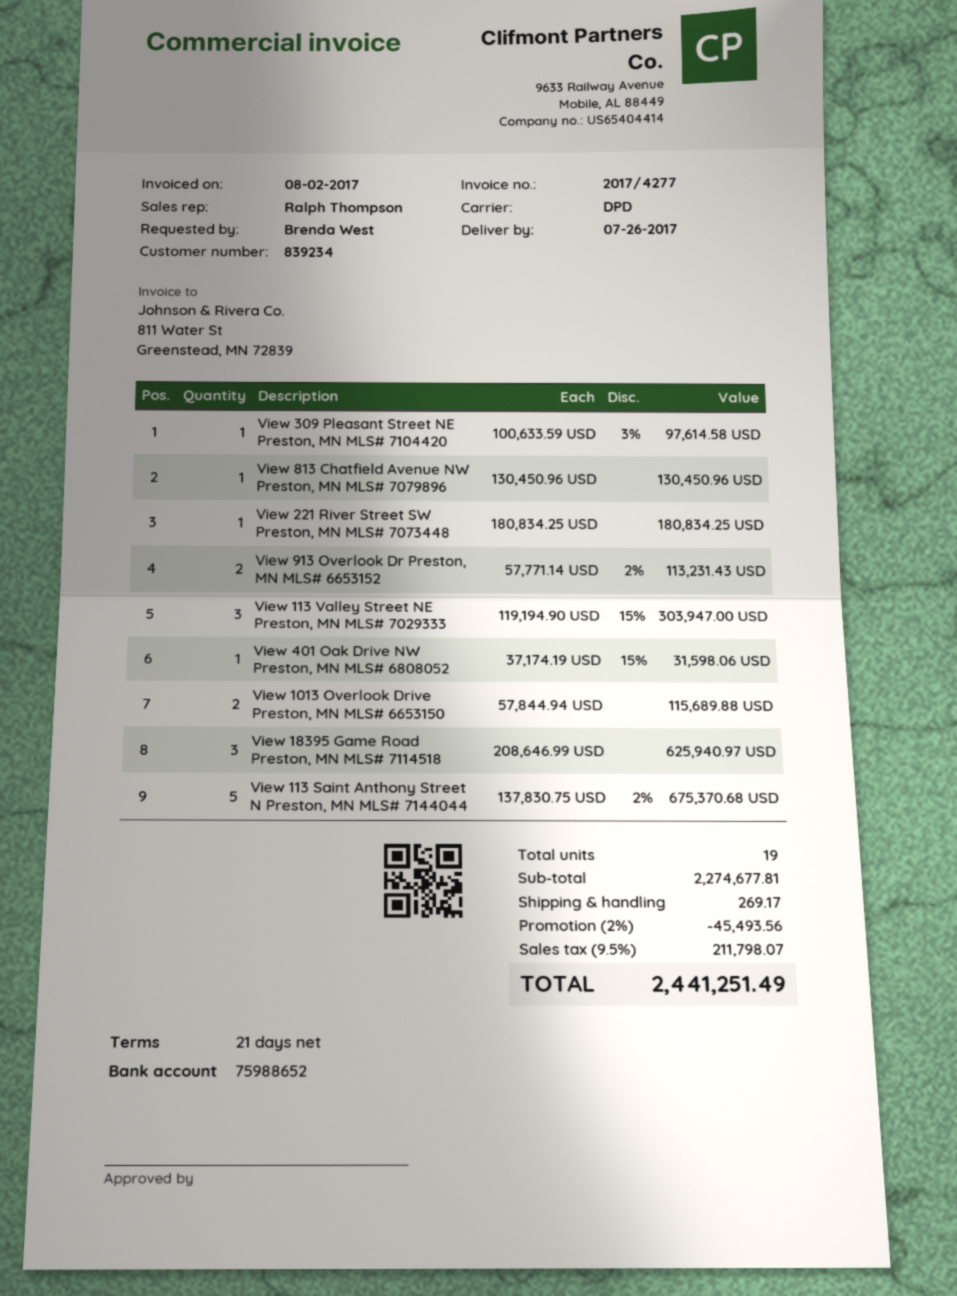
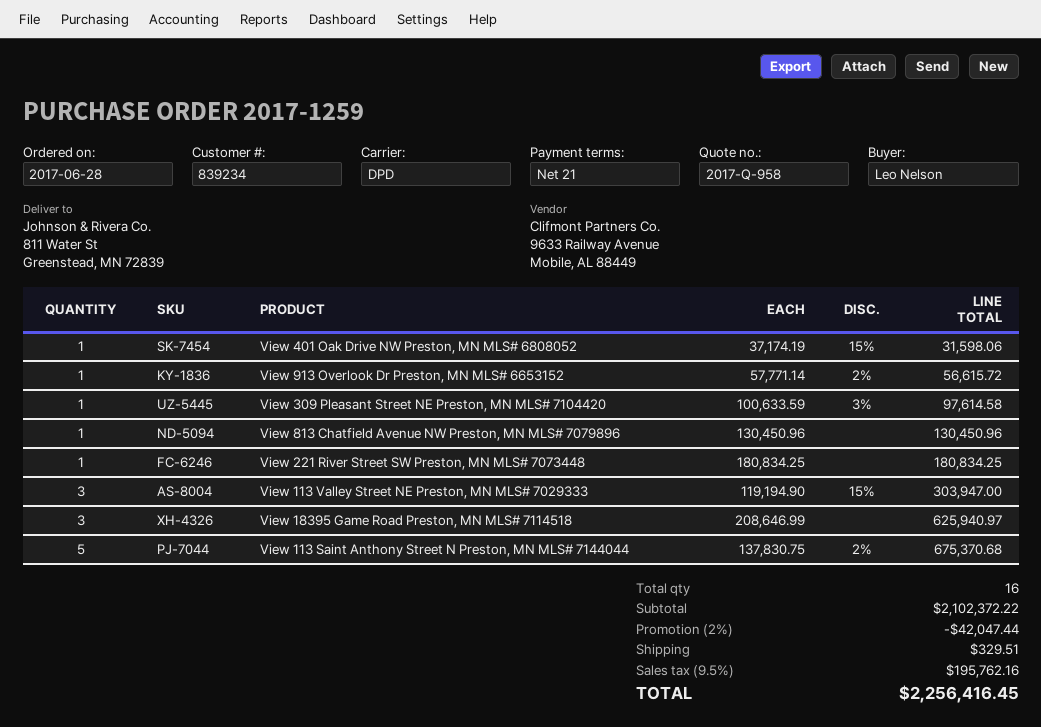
ordered by: Brenda West -> Leo Nelson
View 913 Overlook Dr Preston, MN MLS# 6653152: 2 x 57771.14 - 2% = 113231.43 -> 1 x 57771.14 - 2% = 56615.72
View 1013 Overlook Drive Preston, MN MLS# 6653150: 2 x 57844.94 = 115689.88 -> none
total quantity: 19 -> 16
subtotal: 2274677.81 -> 2102372.22
discount: 2% = 45493.56 -> 2% = 42047.44
shipping: 269.17 -> 329.51
tax: 9.5% = 211798.07 -> 9.5% = 195762.16
total: 2441251.49 -> 2256416.45

